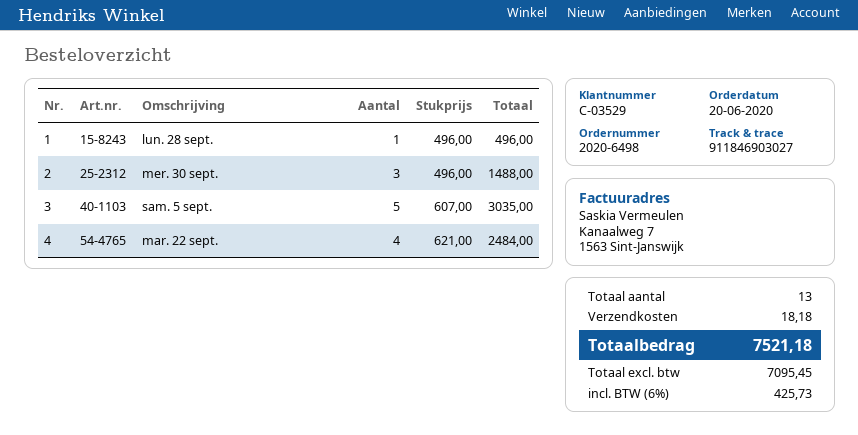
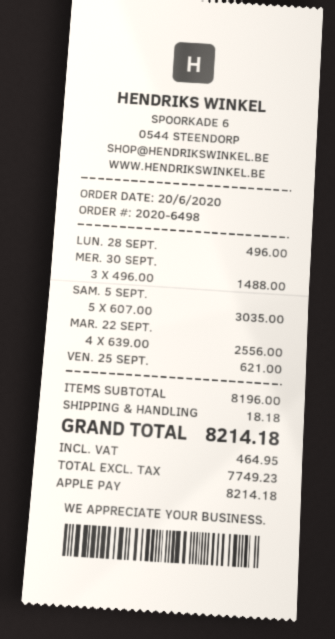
mar. 22 sept.: 4 x 621.00 = 2484.00 -> 4 x 639.00 = 2556.00
VEN. 25 SEPT.: none -> 1 x 621.00 = 621.00
net: 7095.45 -> 7749.23
tax: 425.73 -> 464.95
total: 7521.18 -> 8214.18

